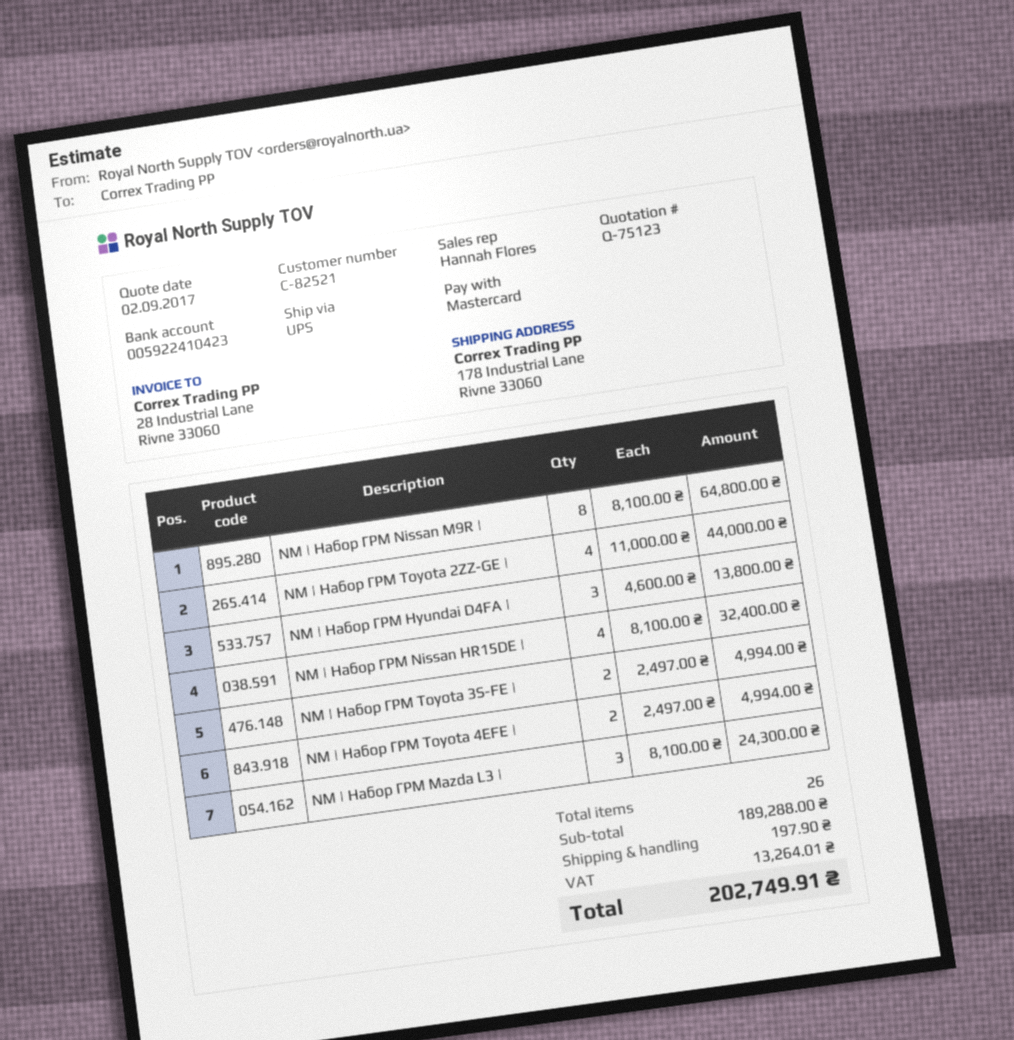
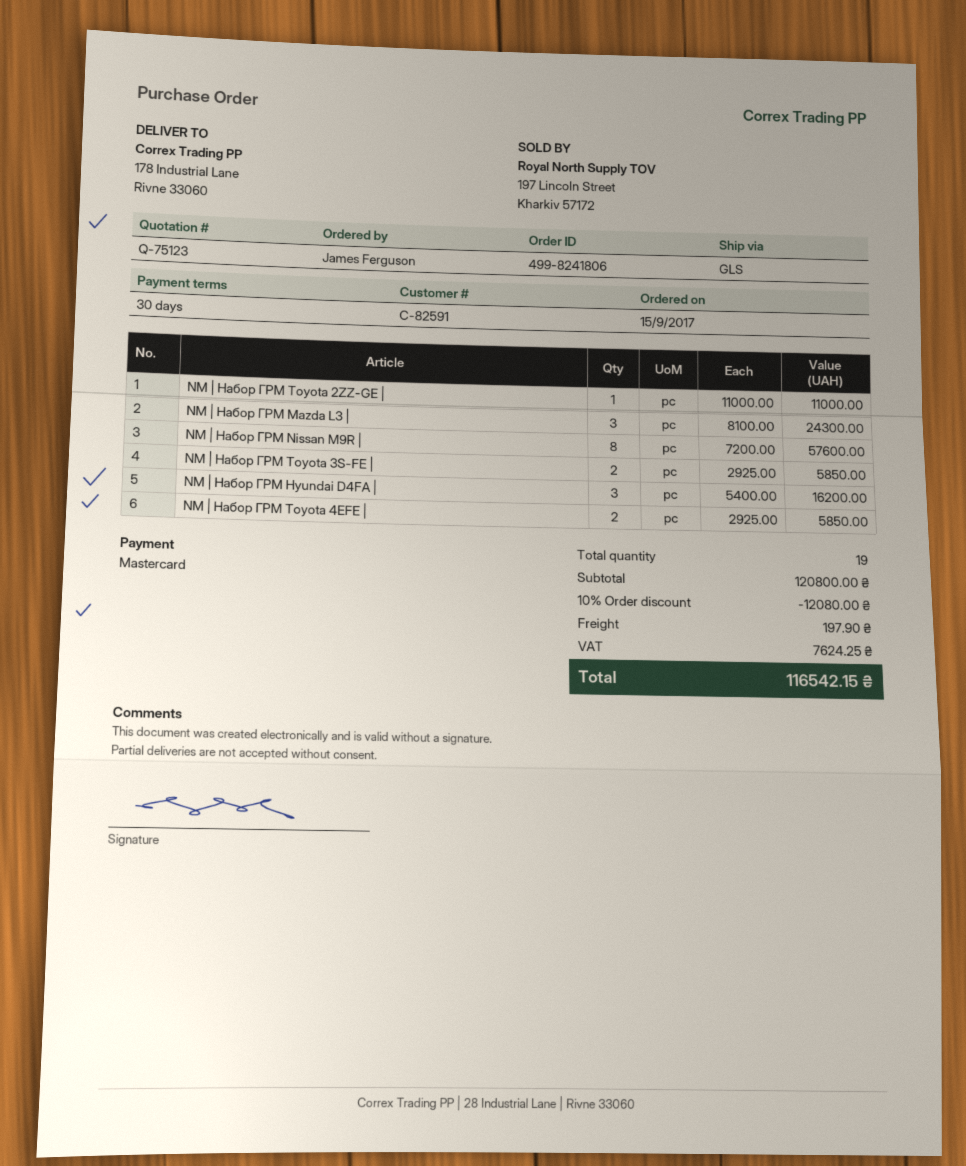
customer number: C-82521 -> C-82591
shipping method: UPS -> GLS
NM | Набор ГРМ Nissan M9R |: 8 x 8100.00 = 64800.00 -> 8 x 7200.00 = 57600.00
NM | Набор ГРМ Toyota 2ZZ-GE |: 4 x 11000.00 = 44000.00 -> 1 x 11000.00 = 11000.00
NM | Набор ГРМ Hyundai D4FA |: 3 x 4600.00 = 13800.00 -> 3 x 5400.00 = 16200.00
NM | Набор ГРМ Nissan HR15DE |: 4 x 8100.00 = 32400.00 -> none
NM | Набор ГРМ Toyota 3S-FE |: 2 x 2497.00 = 4994.00 -> 2 x 2925.00 = 5850.00
NM | Набор ГРМ Toyota 4EFE |: 2 x 2497.00 = 4994.00 -> 2 x 2925.00 = 5850.00
total quantity: 26 -> 19
subtotal: 189288.00 -> 120800.00
discount: none -> 10% = 12080.00
tax: 13264.01 -> 7624.25
total: 202749.91 -> 116542.15

